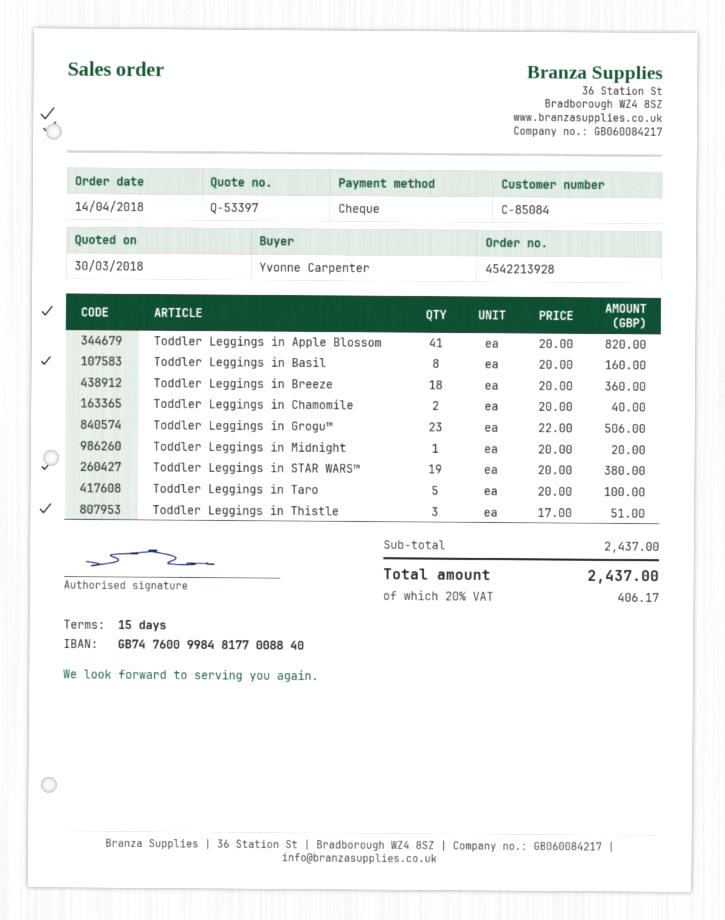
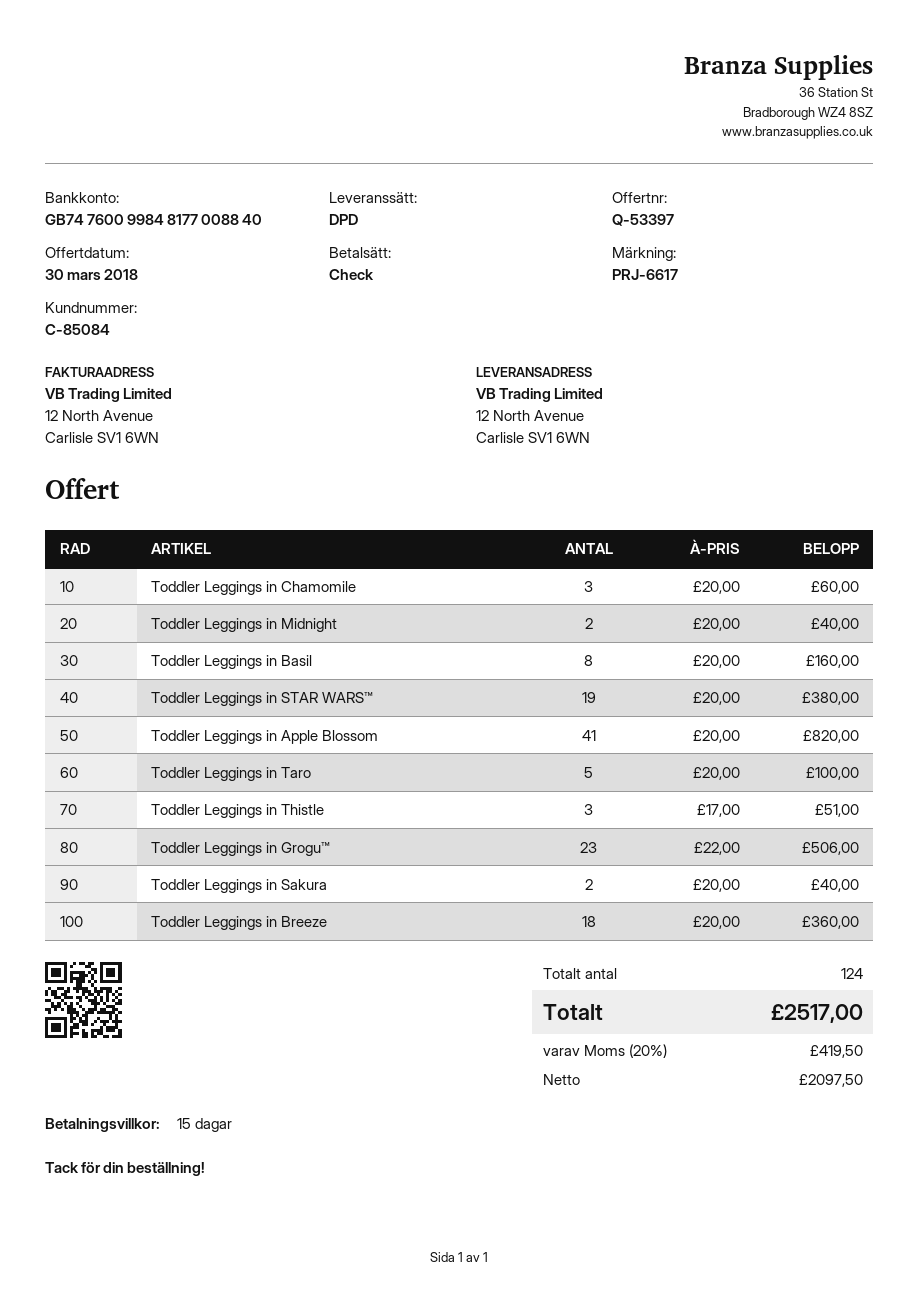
Toddler Leggings in Chamomile: 2 x 20.00 = 40.00 -> 3 x 20.00 = 60.00
Toddler Leggings in Midnight: 1 x 20.00 = 20.00 -> 2 x 20.00 = 40.00
Toddler Leggings in Sakura: none -> 2 x 20.00 = 40.00
tax: 20% = 406.17 -> 20% = 419.50
total: 2437.00 -> 2517.00

